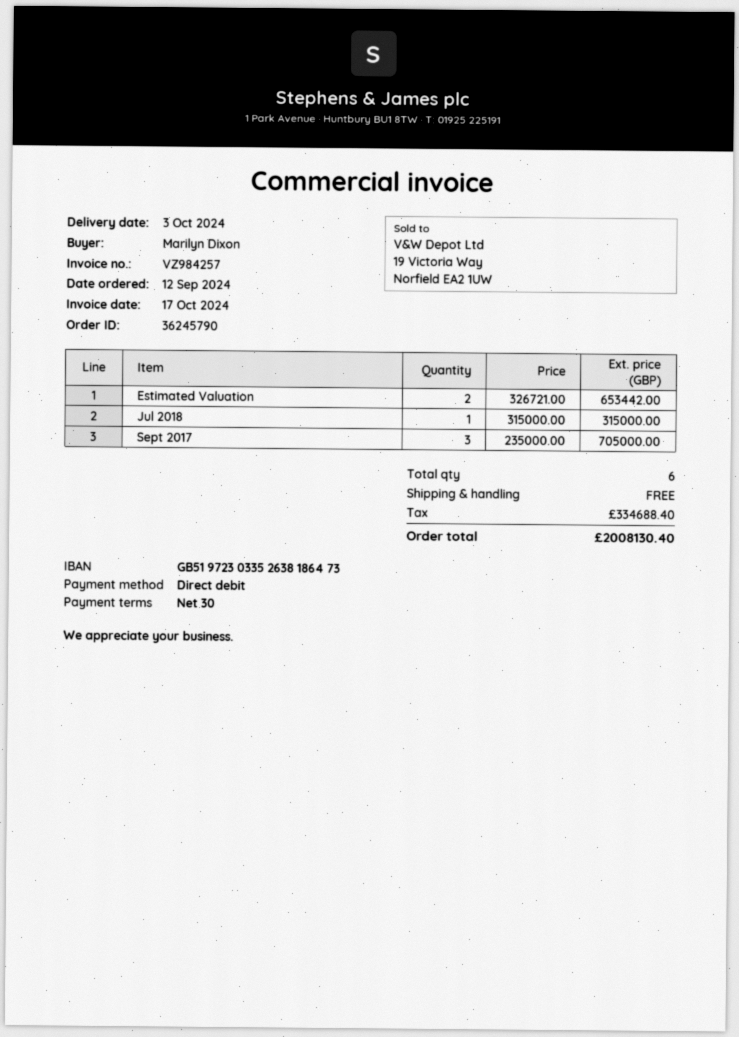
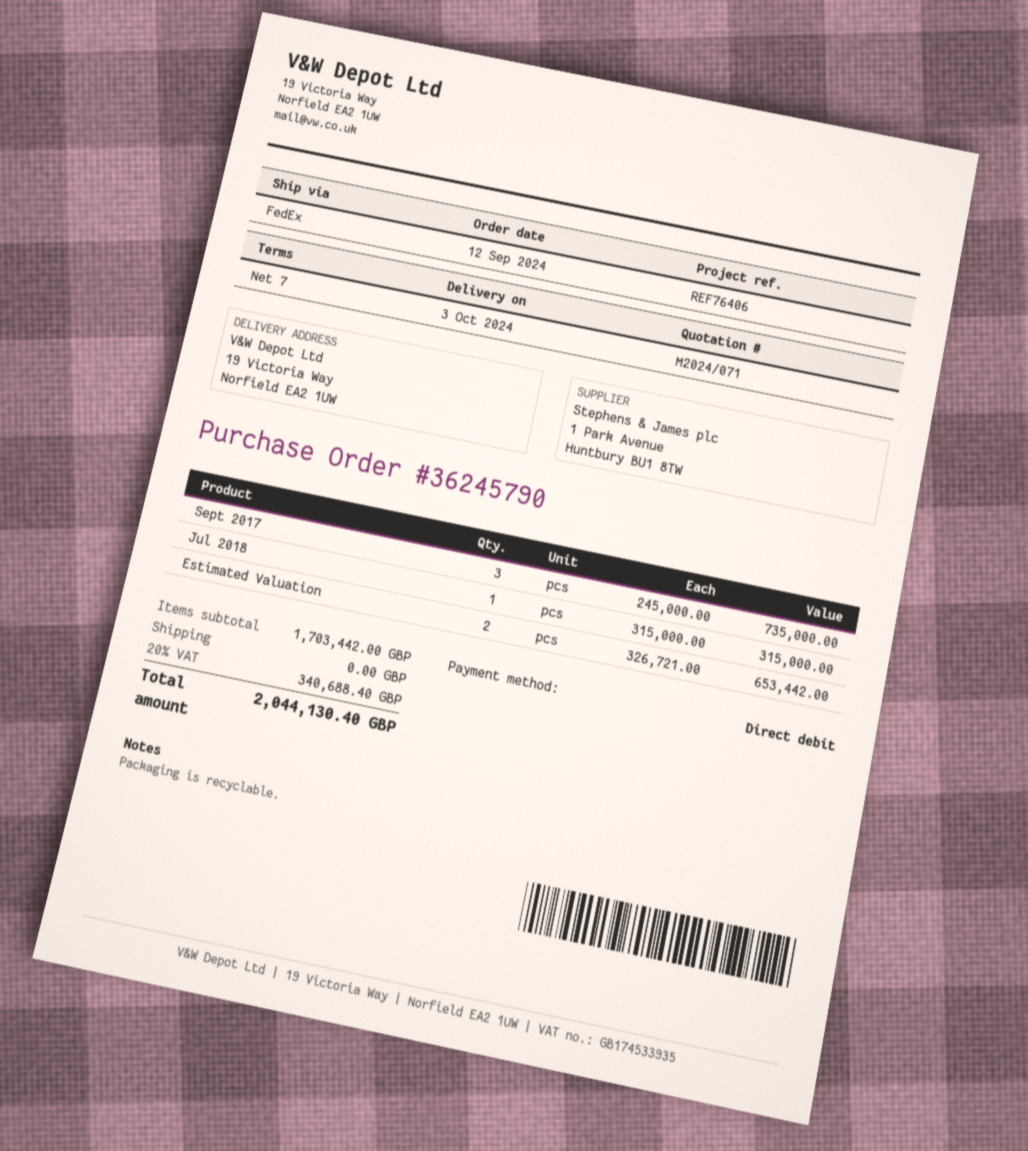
payment terms: 30 days -> 7 days
Sept 2017: 3 x 235000.00 = 705000.00 -> 3 x 245000.00 = 735000.00
tax: 334688.40 -> 340688.40
total: 2008130.40 -> 2044130.40

